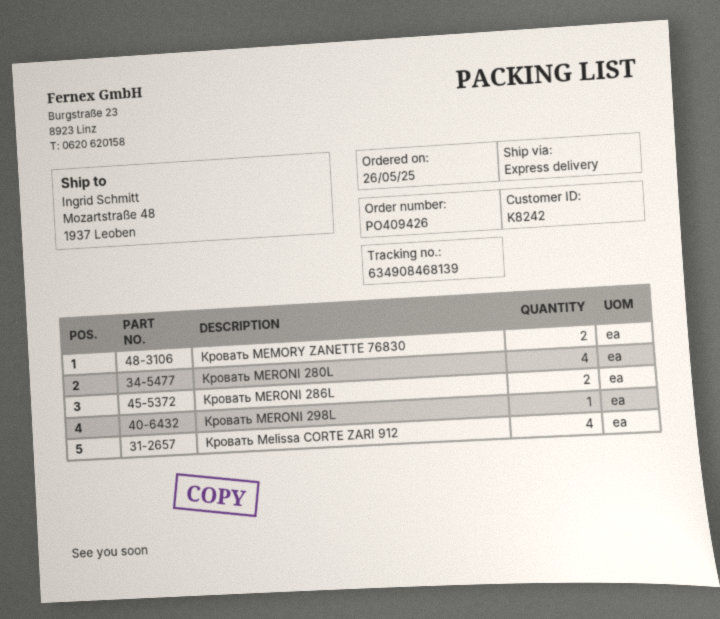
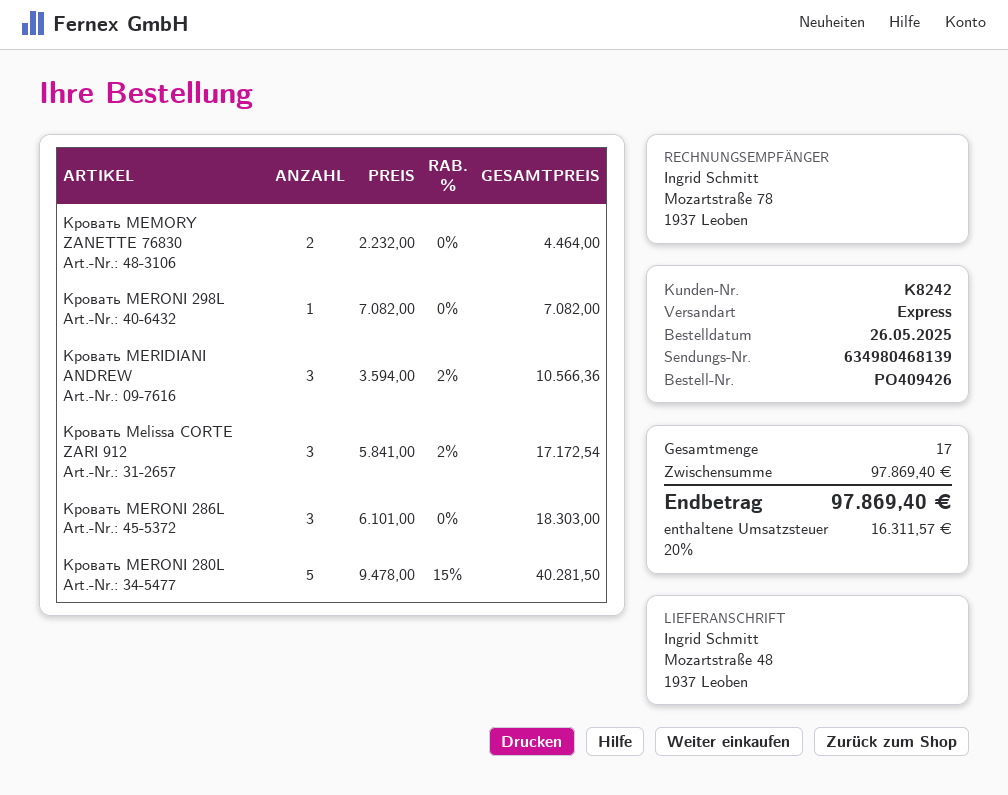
tracking number: 634908468139 -> 634980468139
Кровать MERONI 280L: 4 -> 5
Кровать MERONI 286L: 2 -> 3
Кровать Melissa CORTE ZARI 912: 4 -> 3
Кровать MERIDIANI ANDREW: none -> 3

